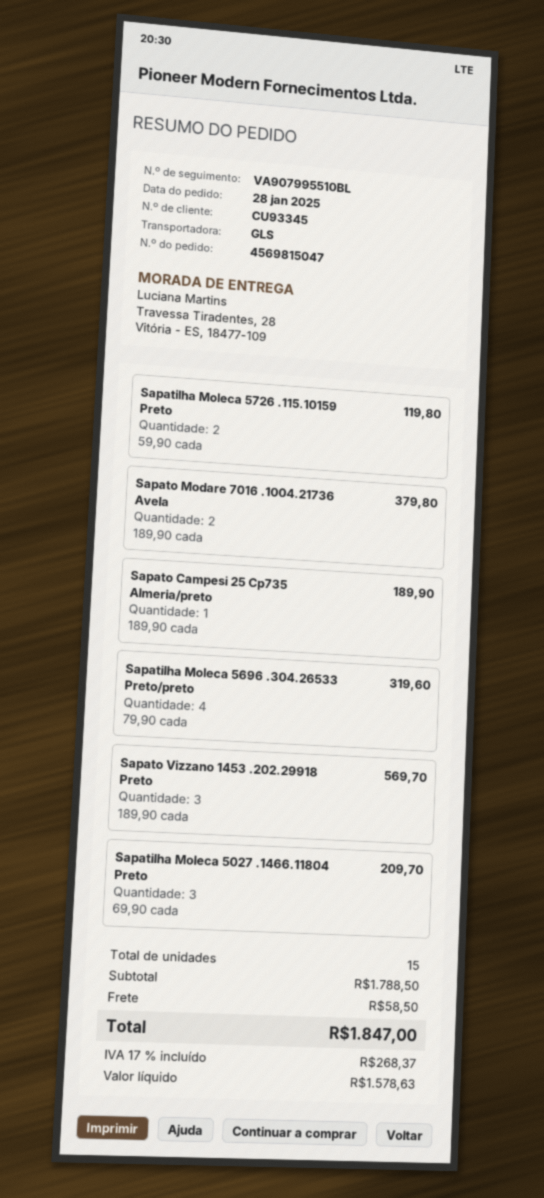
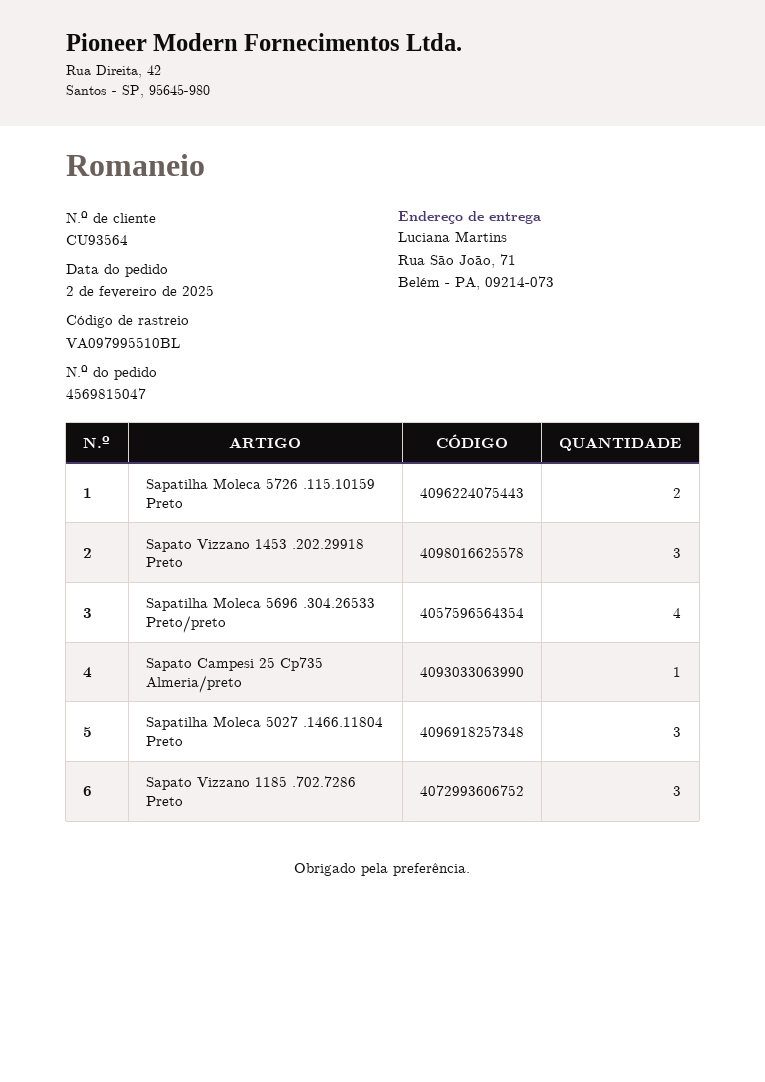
order date: 2025-01-28 -> 2025-02-02
customer number: CU93345 -> CU93564
tracking number: VA907995510BL -> VA097995510BL
ship to: Travessa Tiradentes, 28, Vitória - ES, 18477-109 -> Rua São João, 71, Belém - PA, 09214-073
Sapato Modare 7016 .1004.21736 Avela: 2 -> none
Sapato Vizzano 1185 .702.7286 Preto: none -> 3

